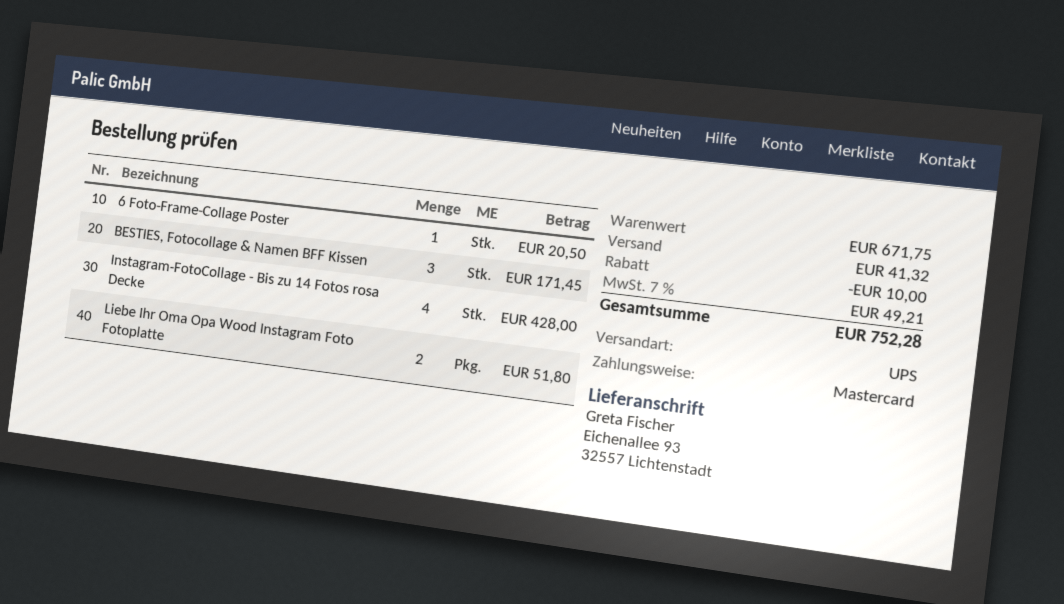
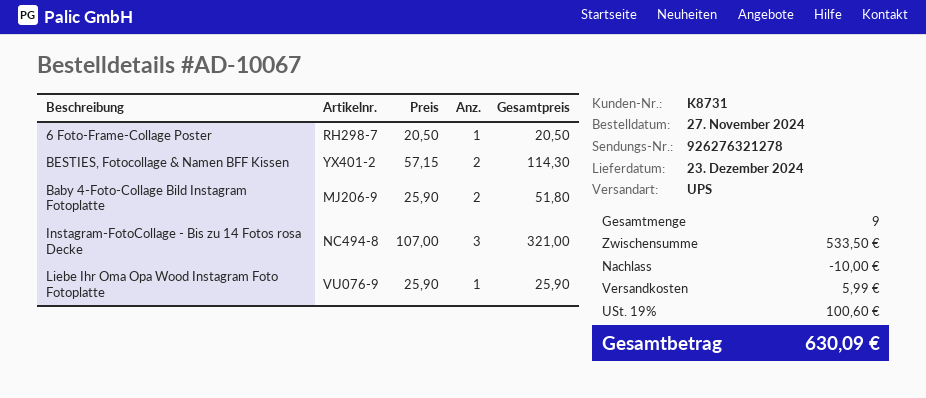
BESTIES, Fotocollage & Namen BFF Kissen: 3 for 171.45 -> 2 for 114.30
Instagram-FotoCollage - Bis zu 14 Fotos rosa Decke: 4 for 428.00 -> 3 for 321.00
Liebe Ihr Oma Opa Wood Instagram Foto Fotoplatte: 2 for 51.80 -> 1 for 25.90
Baby 4-Foto-Collage Bild Instagram Fotoplatte: none -> 2 for 51.80
subtotal: 671.75 -> 533.50
shipping: 41.32 -> 5.99
tax: 7% = 49.21 -> 19% = 100.60
total: 752.28 -> 630.09

